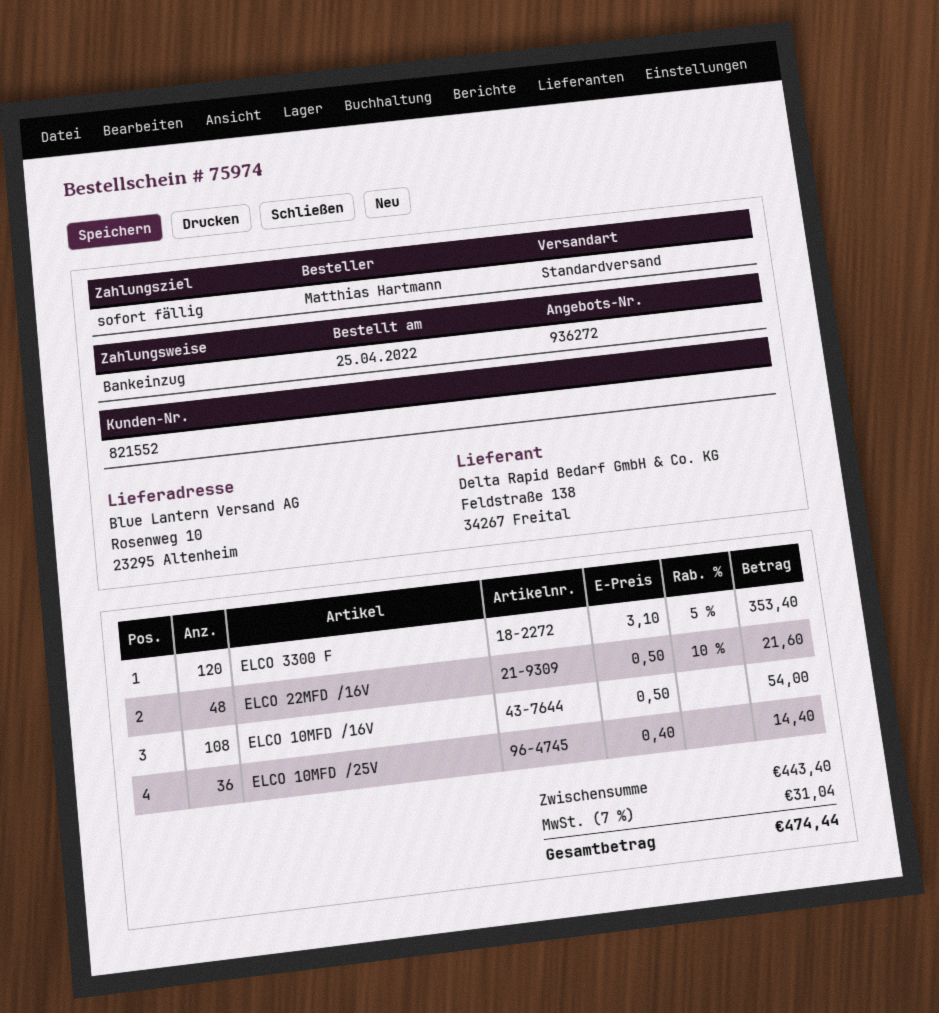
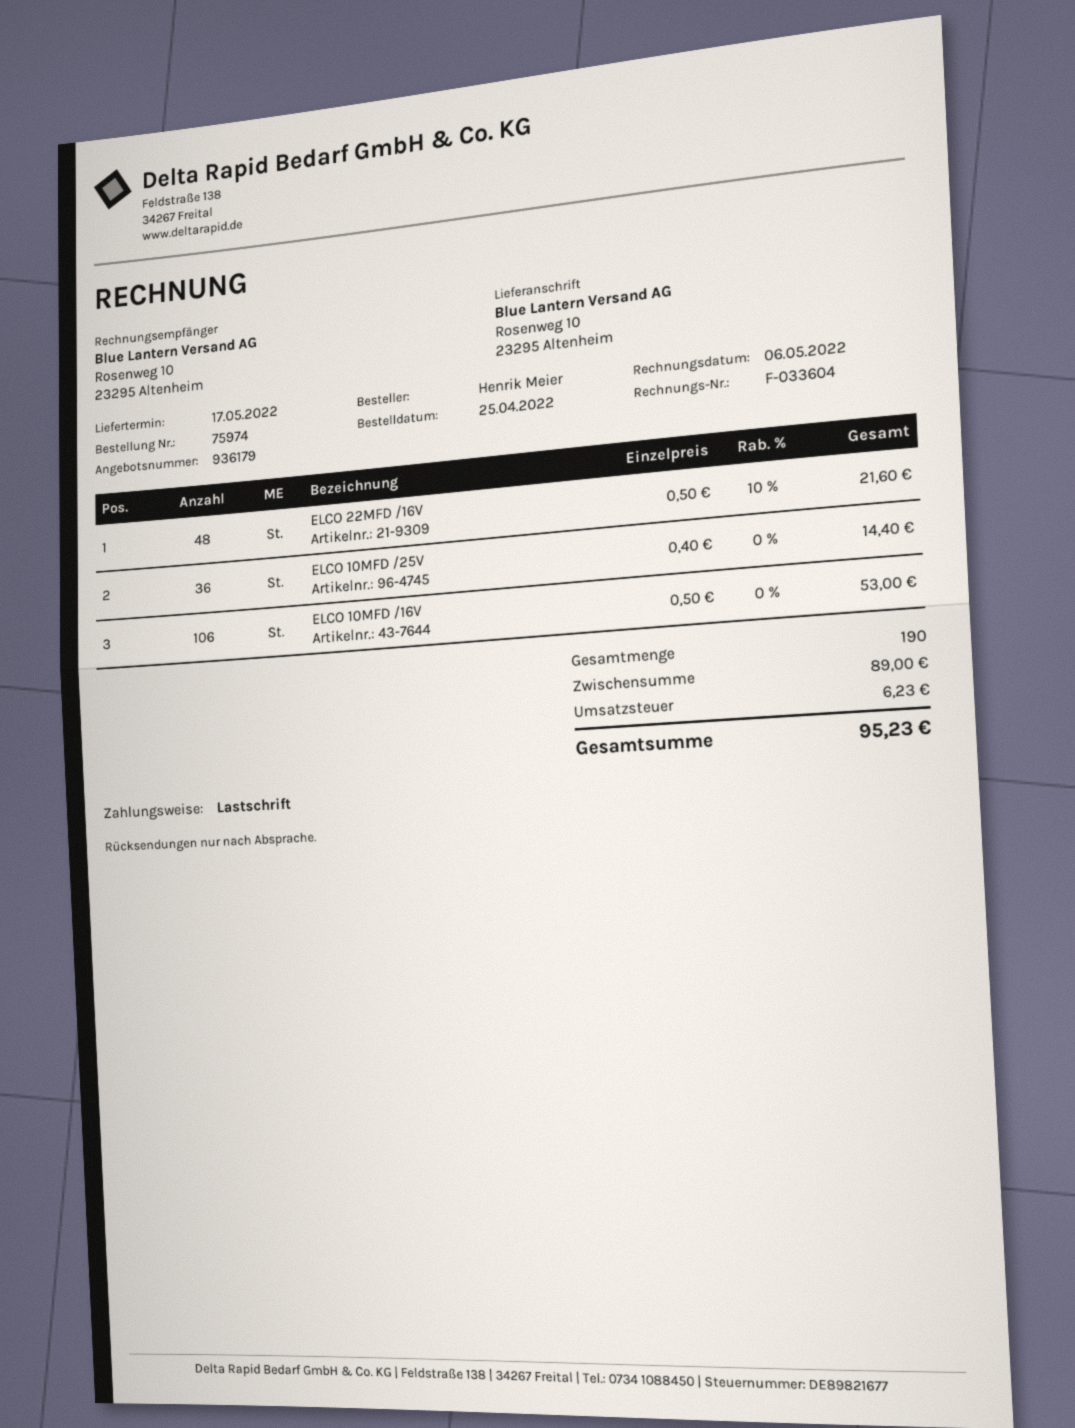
quote number: 936272 -> 936179
ordered by: Matthias Hartmann -> Henrik Meier
ELCO 3300 F: 120 x 3.10 - 5% = 353.40 -> none
ELCO 10MFD /16V: 108 x 0.50 = 54.00 -> 106 x 0.50 = 53.00
subtotal: 443.40 -> 89.00
tax: 31.04 -> 6.23
total: 474.44 -> 95.23

